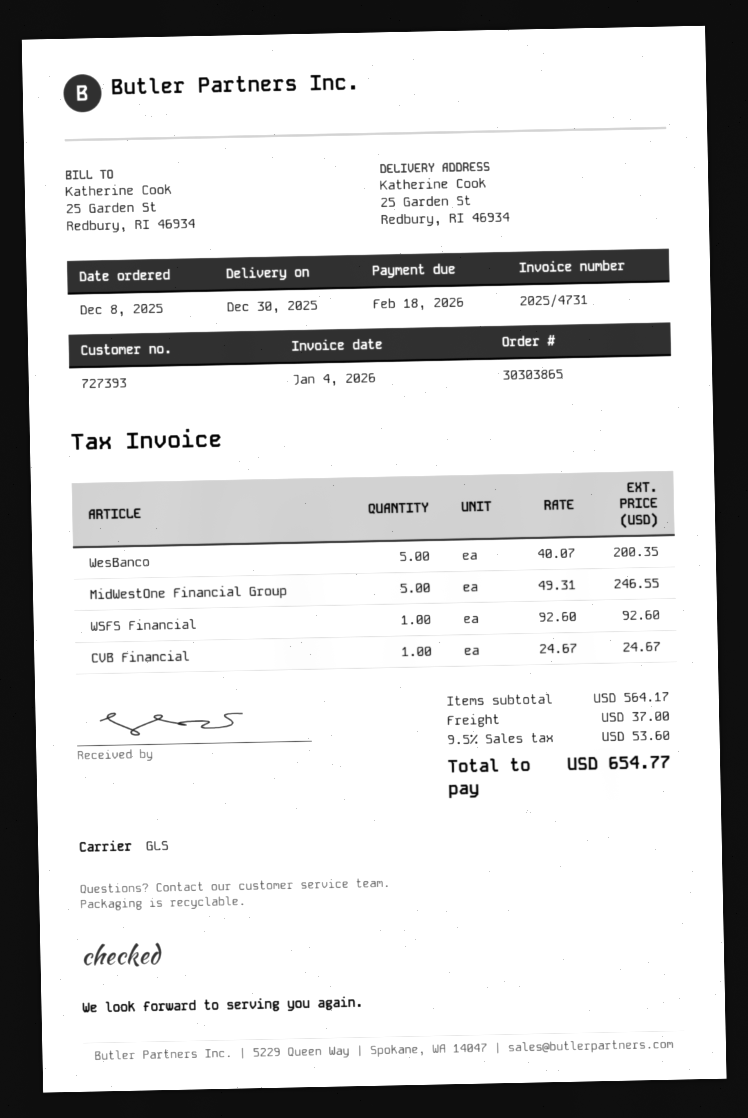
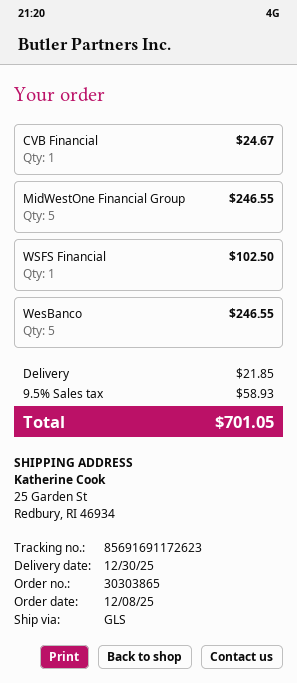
WesBanco: 5 for 200.35 -> 5 for 246.55
WSFS Financial: 1 for 92.60 -> 1 for 102.50
shipping: 37.00 -> 21.85
tax: 9.5% = 53.60 -> 9.5% = 58.93
total: 654.77 -> 701.05

